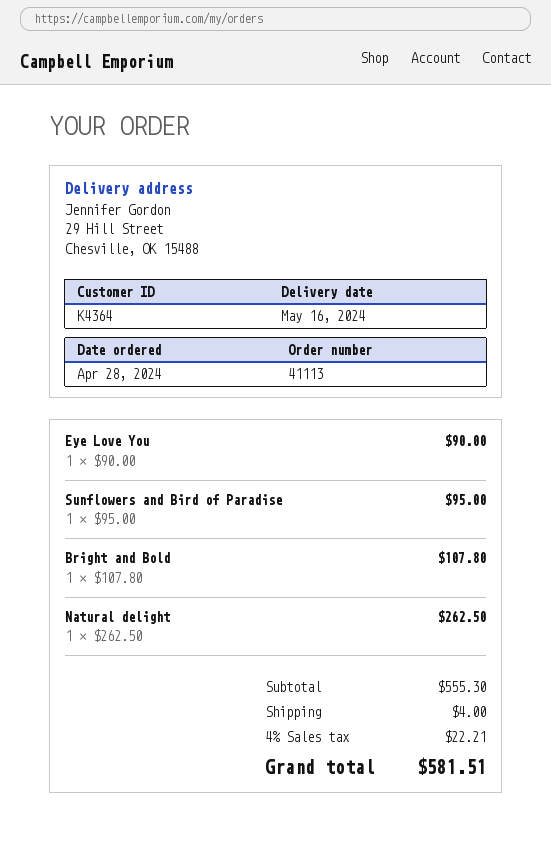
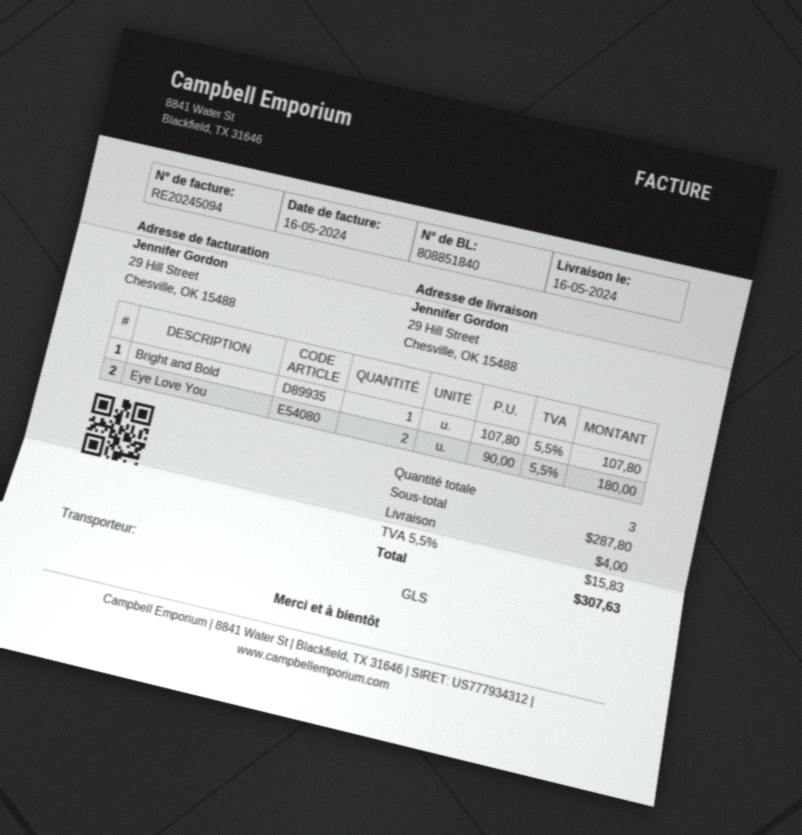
Eye Love You: 1 x 90.00 = 90.00 -> 2 x 90.00 = 180.00
Sunflowers and Bird of Paradise: 1 x 95.00 = 95.00 -> none
Natural delight: 1 x 262.50 = 262.50 -> none
subtotal: 555.30 -> 287.80
tax: 4% = 22.21 -> 5.5% = 15.83
total: 581.51 -> 307.63

